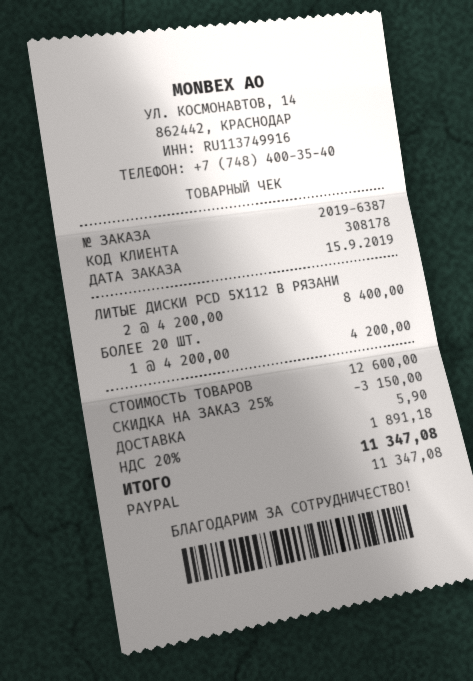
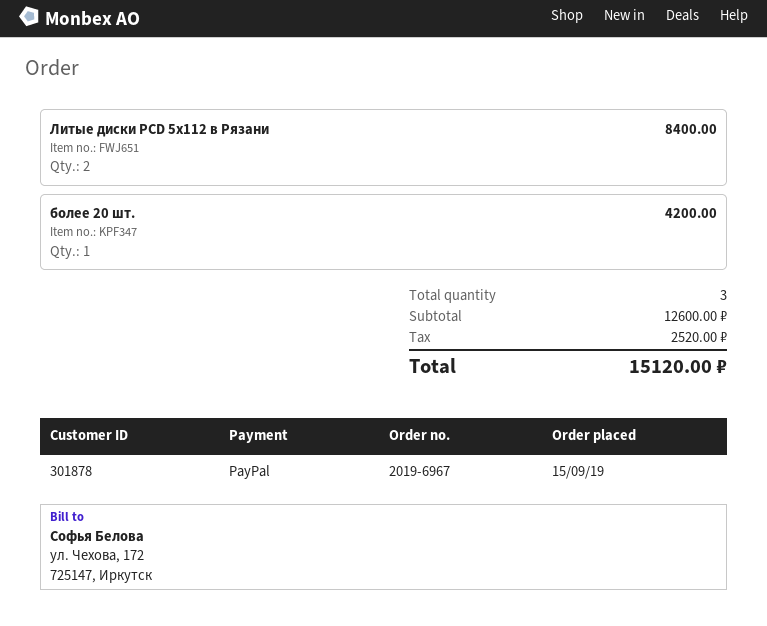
order number: 2019-6387 -> 2019-6967
customer number: 308178 -> 301878
discount: 25% = 3150.00 -> none
shipping: 5.90 -> none
tax: 1891.18 -> 2520.00
total: 11347.08 -> 15120.00

